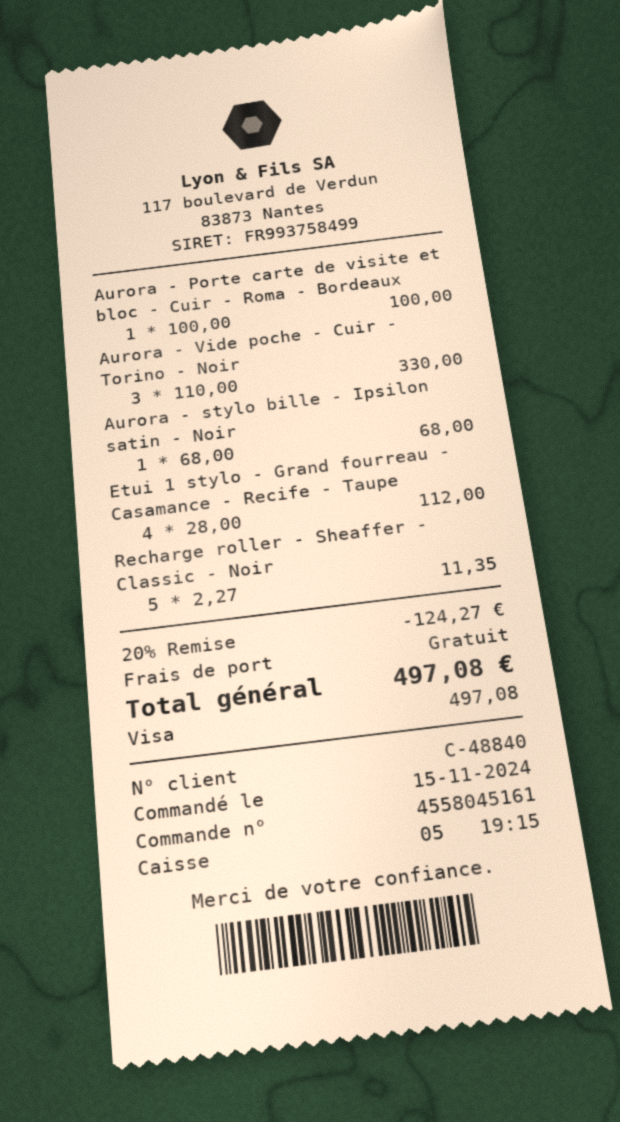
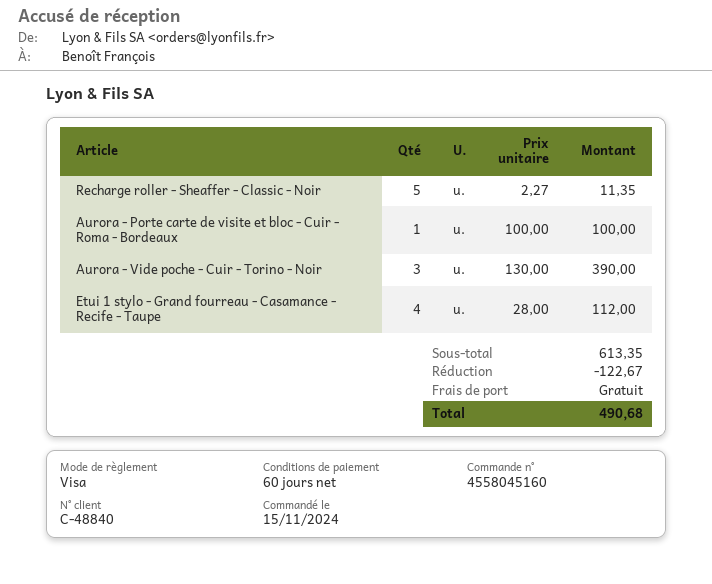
order number: 4558045161 -> 4558045160
Aurora - Vide poche - Cuir - Torino - Noir: 3 x 110.00 = 330.00 -> 3 x 130.00 = 390.00
Aurora - stylo bille - Ipsilon satin - Noir: 1 x 68.00 = 68.00 -> none
discount: 124.27 -> 122.67
total: 497.08 -> 490.68

